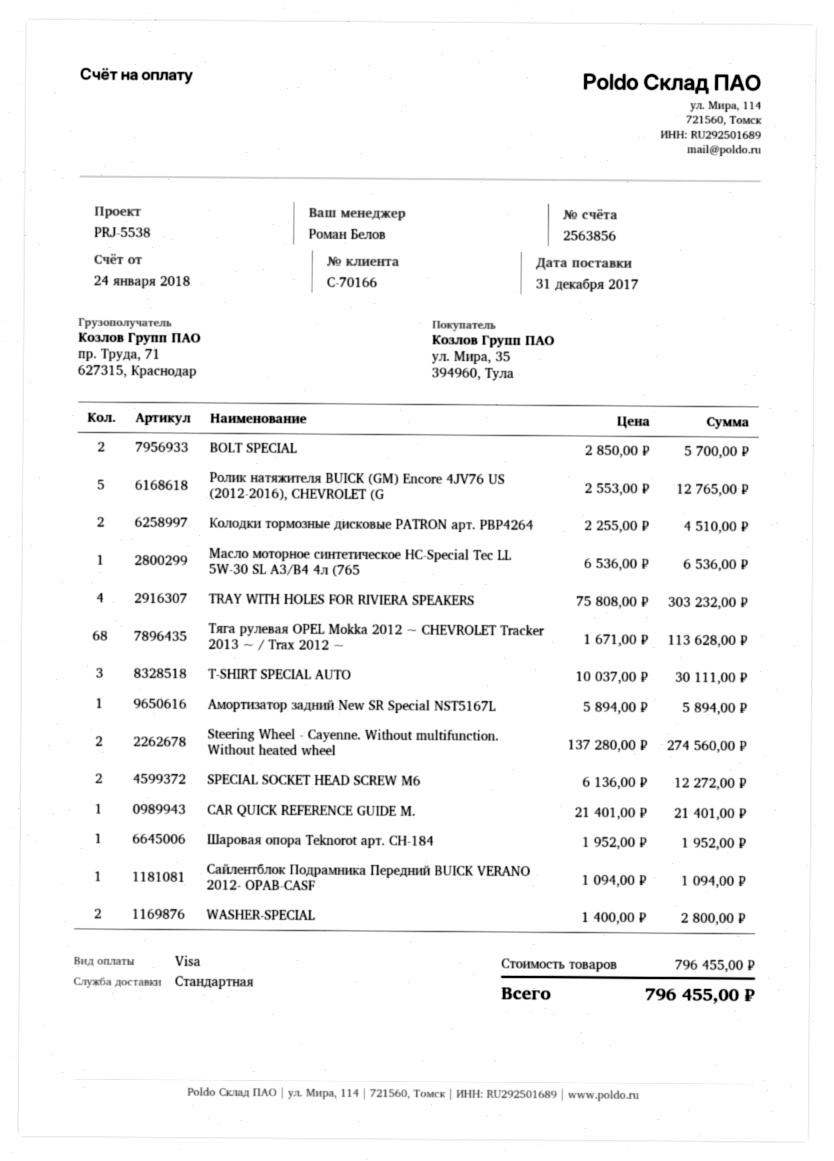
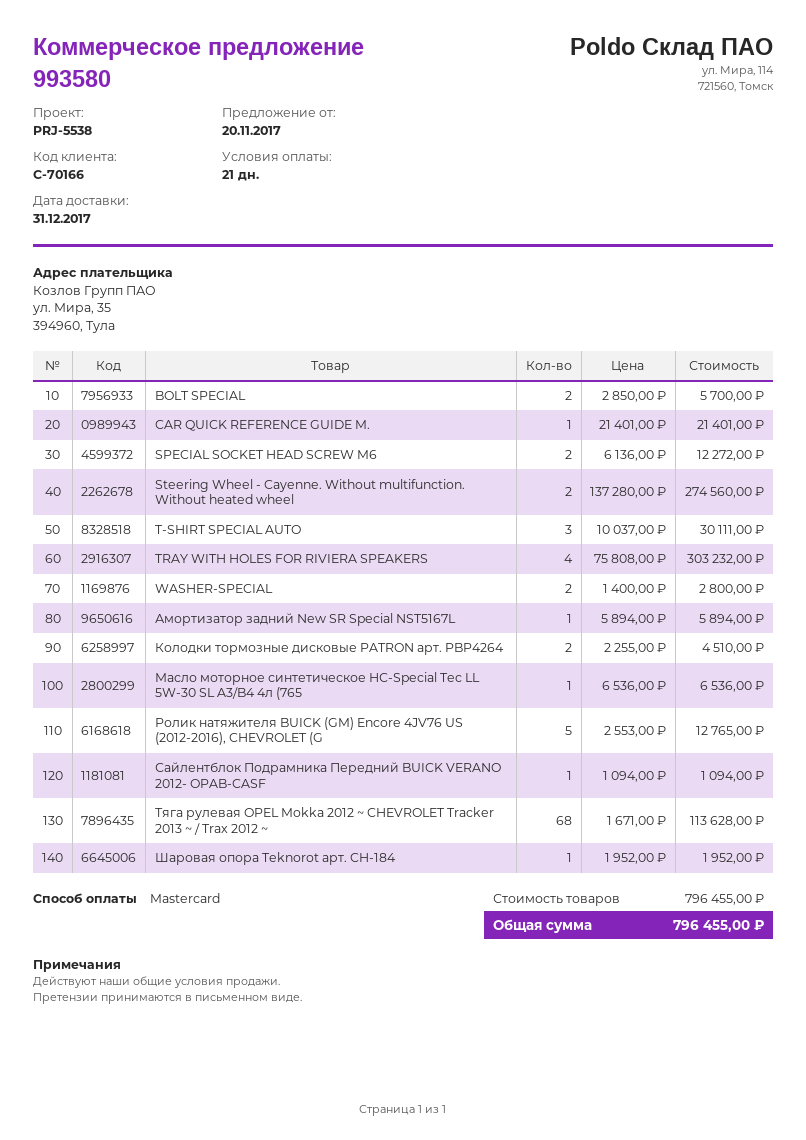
payment method: Visa -> Mastercard

